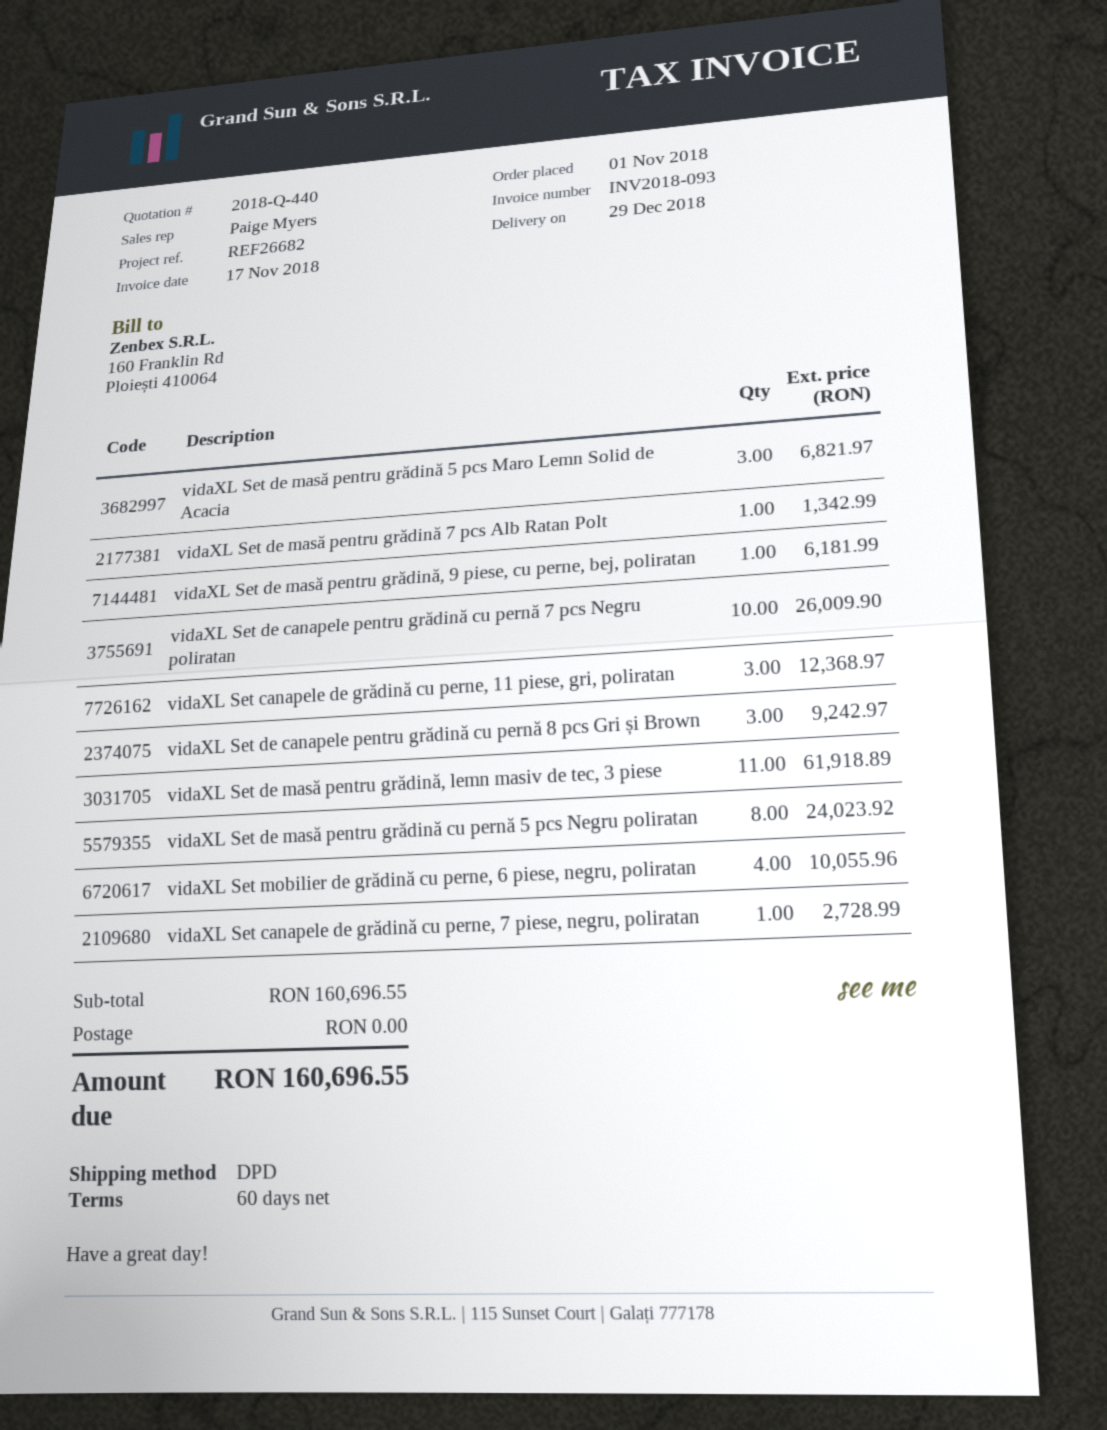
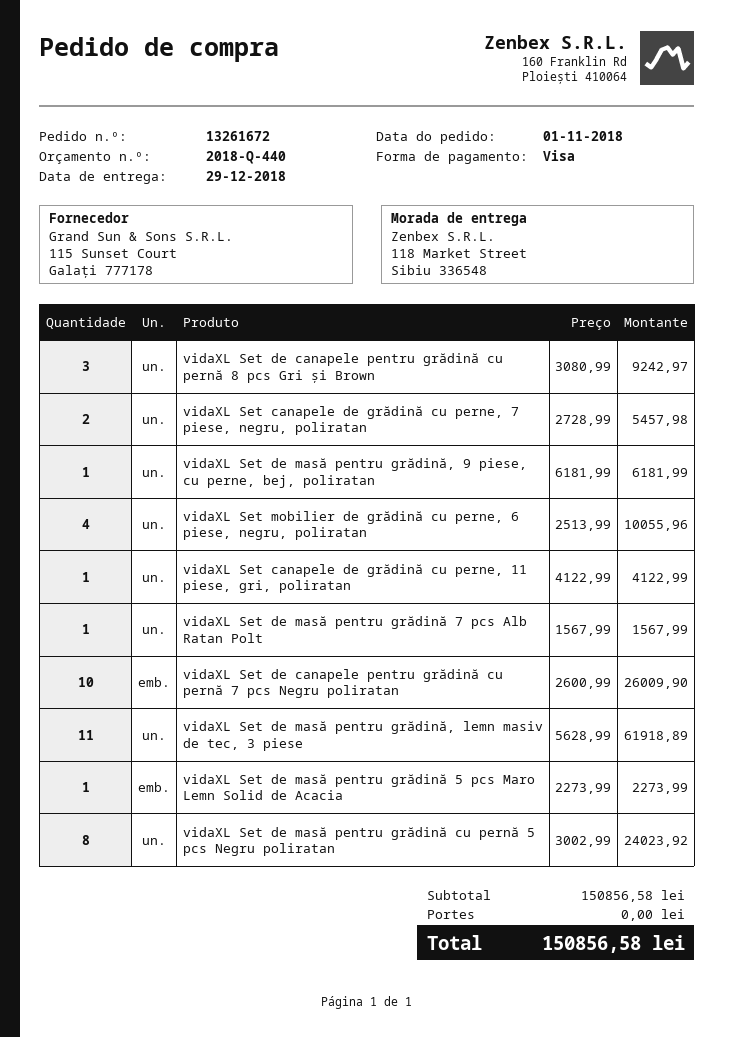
vidaXL Set de masă pentru grădină 5 pcs Maro Lemn Solid de Acacia: 3 for 6821.97 -> 1 for 2273.99
vidaXL Set de masă pentru grădină 7 pcs Alb Ratan Polt: 1 for 1342.99 -> 1 for 1567.99
vidaXL Set canapele de grădină cu perne, 11 piese, gri, poliratan: 3 for 12368.97 -> 1 for 4122.99
vidaXL Set canapele de grădină cu perne, 7 piese, negru, poliratan: 1 for 2728.99 -> 2 for 5457.98
subtotal: 160696.55 -> 150856.58
total: 160696.55 -> 150856.58

